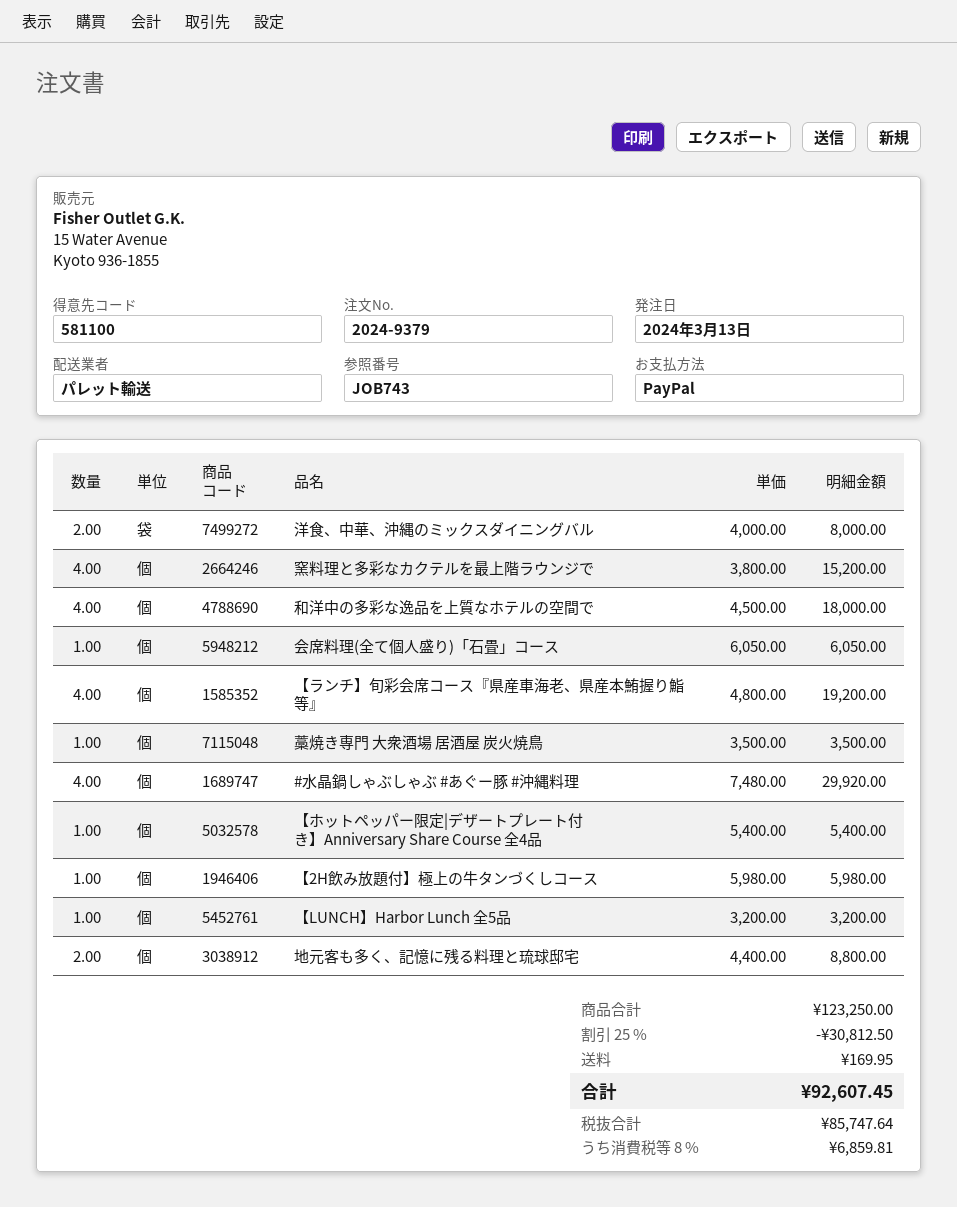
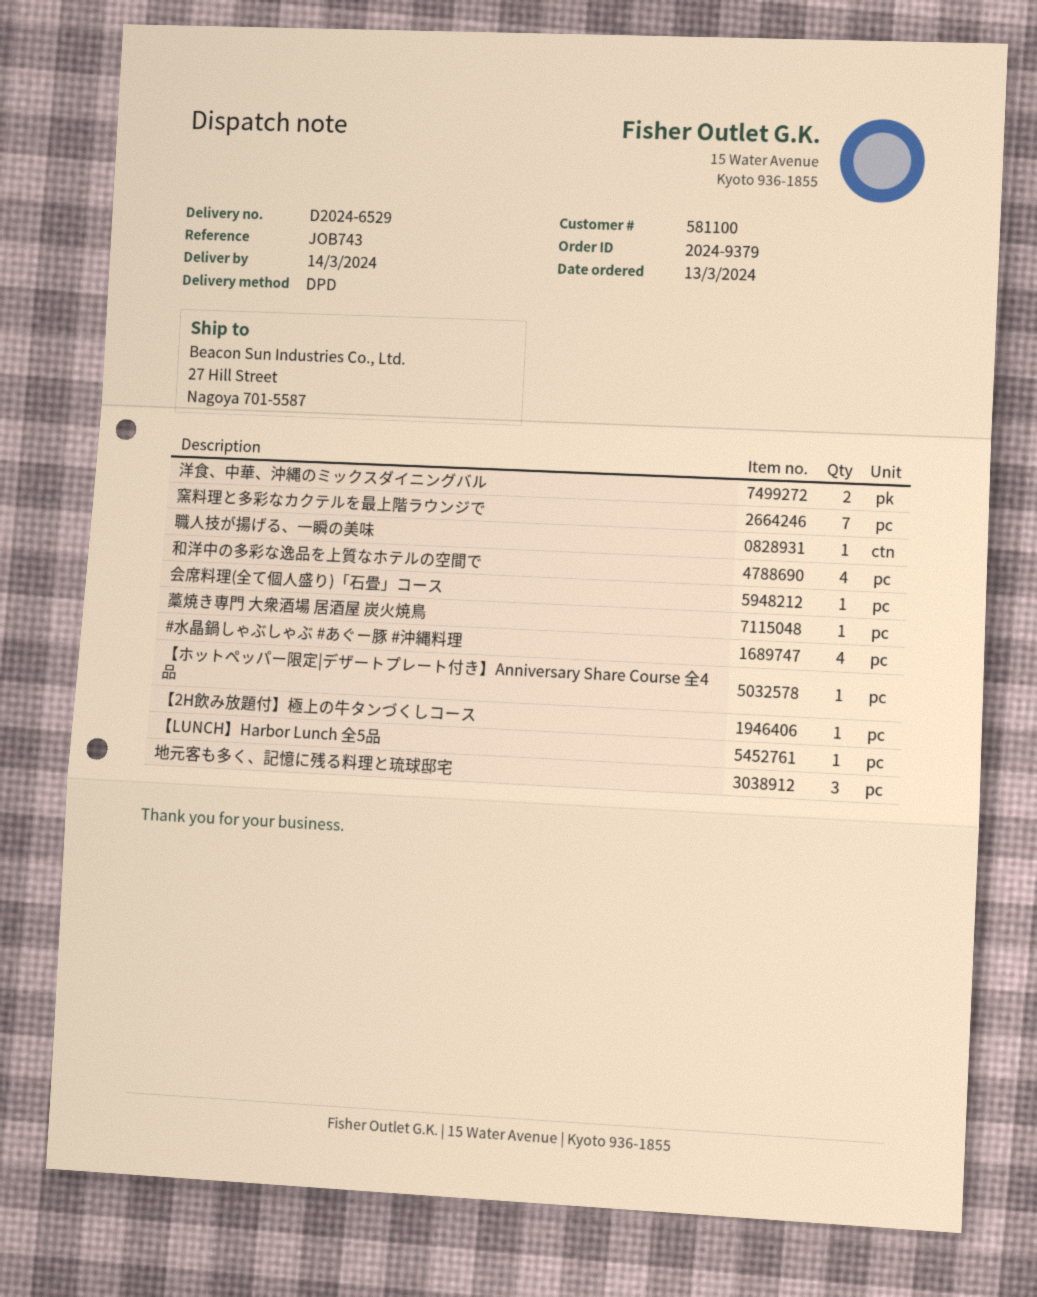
shipping method: pallet freight -> DPD
窯料理と多彩なカクテルを最上階ラウンジで: 4 -> 7
【ランチ】旬彩会席コース『県産車海老、県産本鮪握り鮨等』: 4 -> none
地元客も多く、記憶に残る料理と琉球邸宅: 2 -> 3
職人技が揚げる、一瞬の美味: none -> 1

